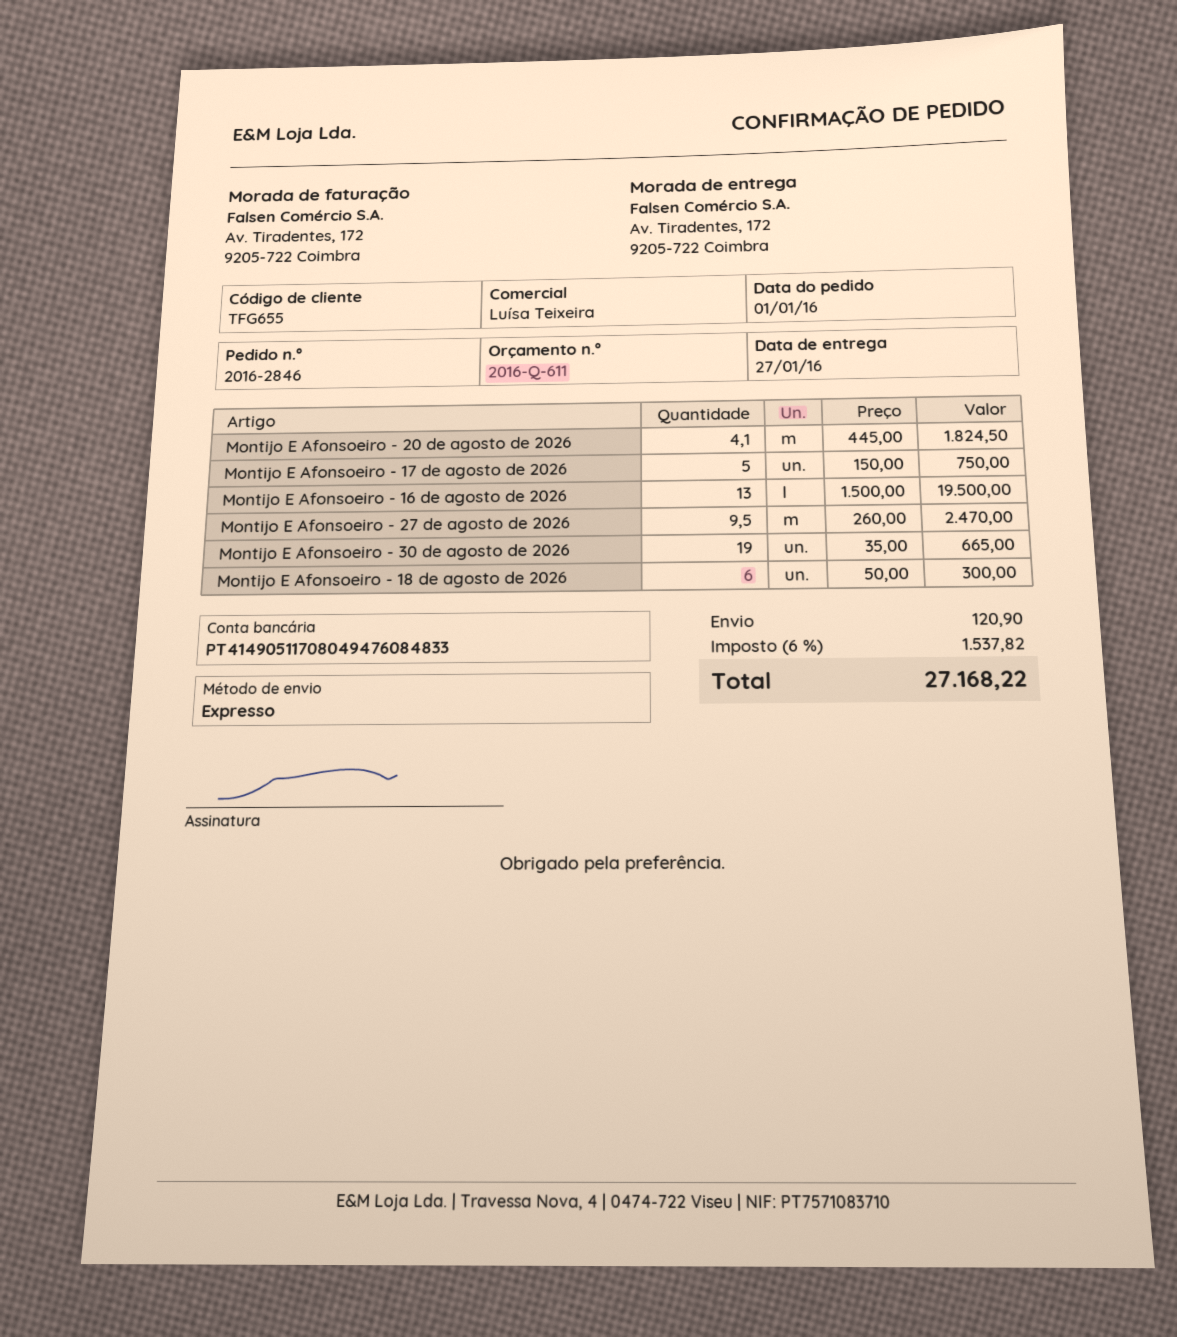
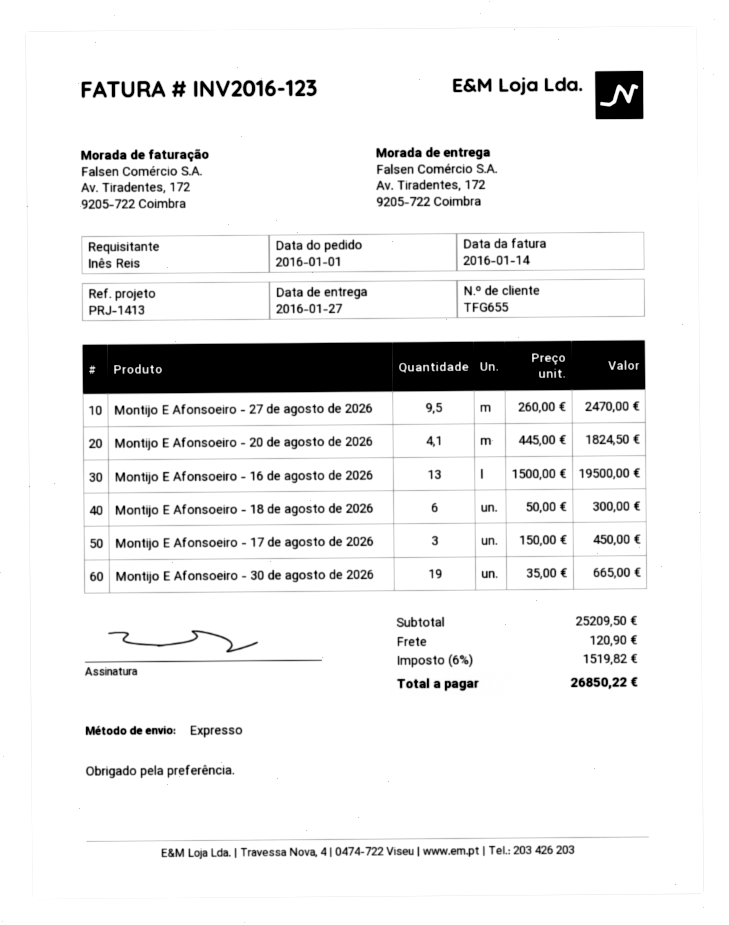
Montijo E Afonsoeiro - 17 de agosto de 2026: 5 x 150.00 = 750.00 -> 3 x 150.00 = 450.00
tax: 6% = 1537.82 -> 6% = 1519.82
total: 27168.22 -> 26850.22

